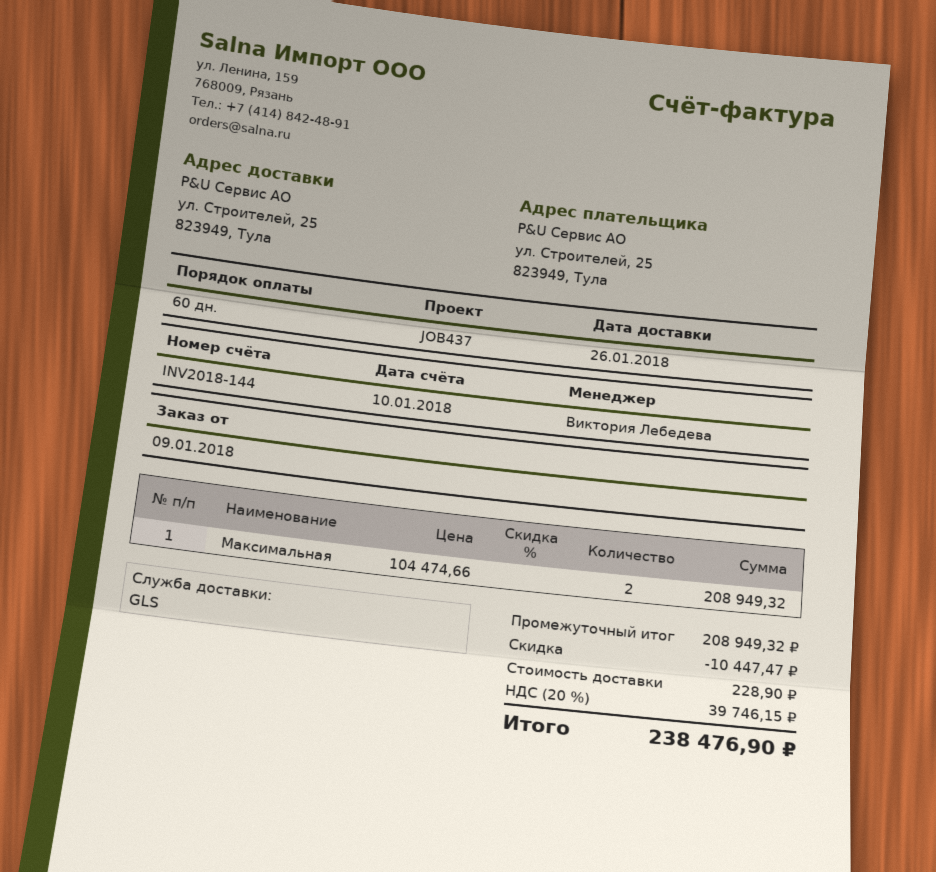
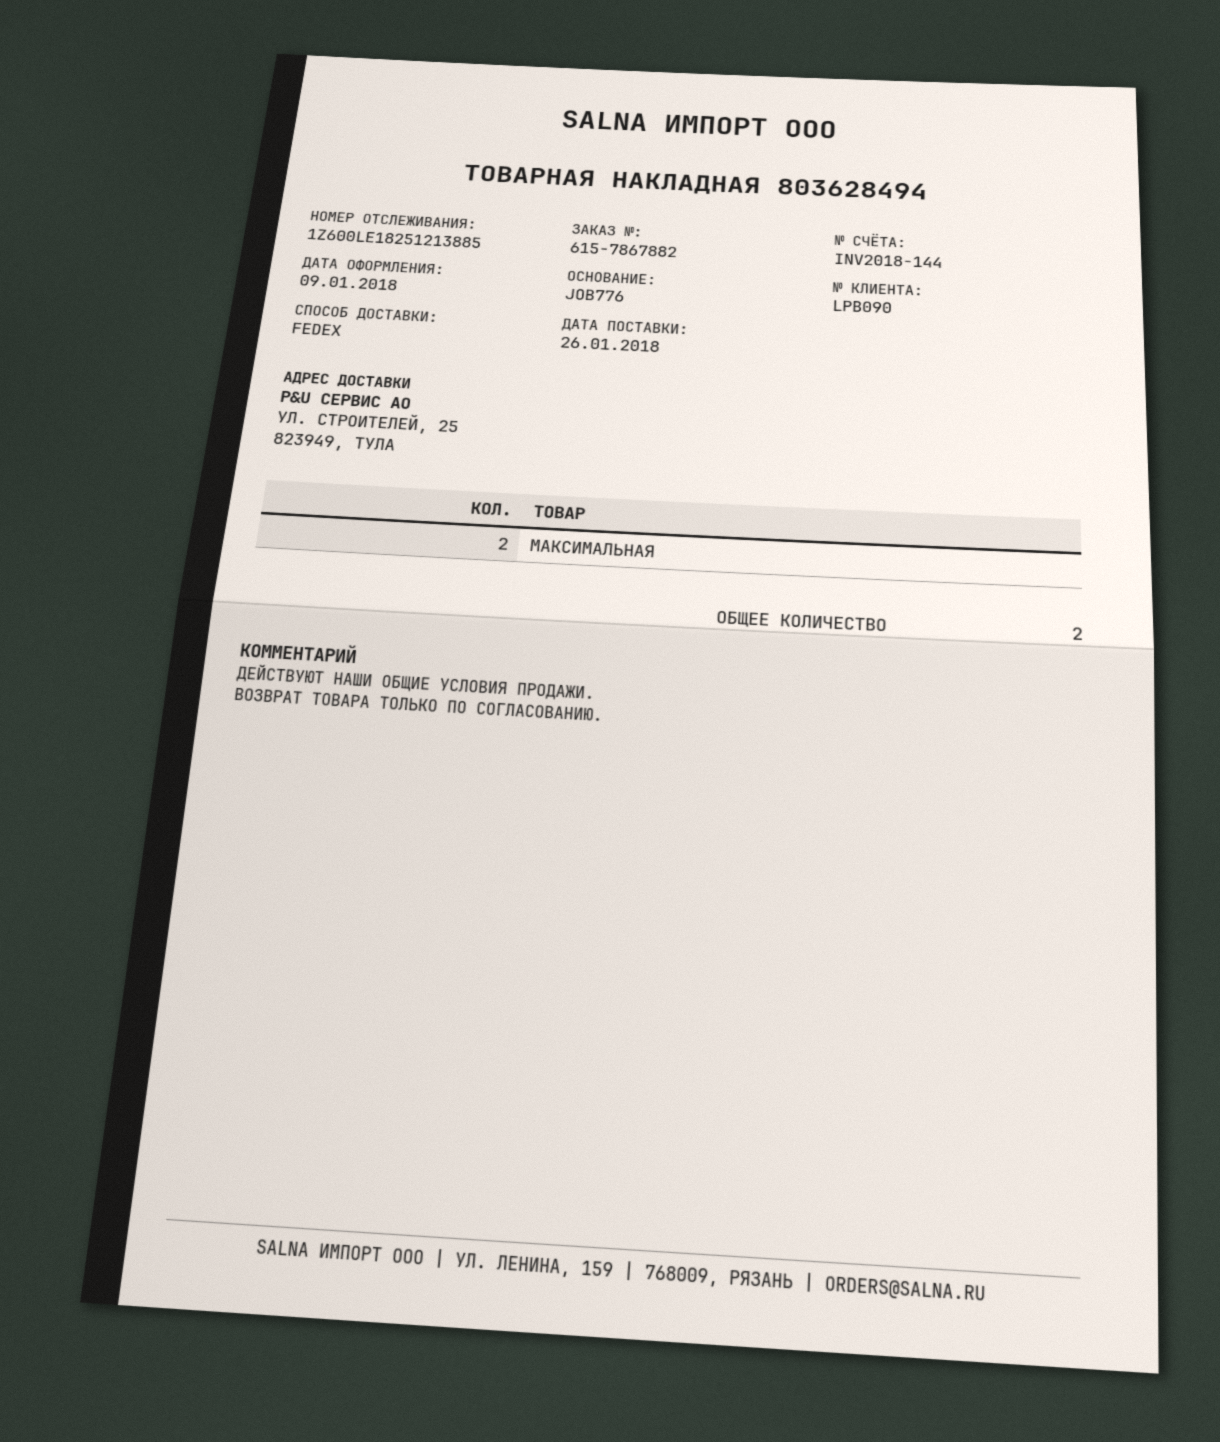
reference: JOB437 -> JOB776
shipping method: GLS -> FedEx

